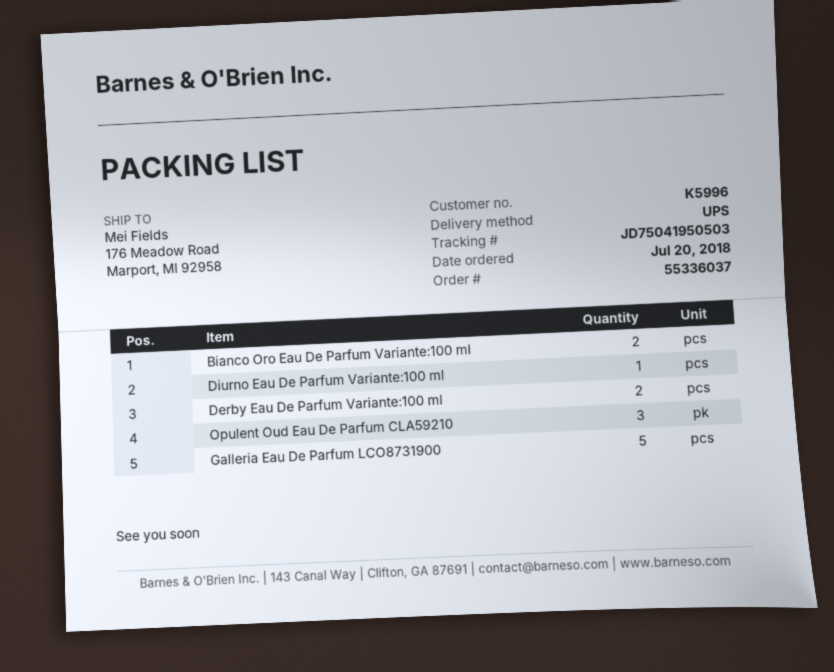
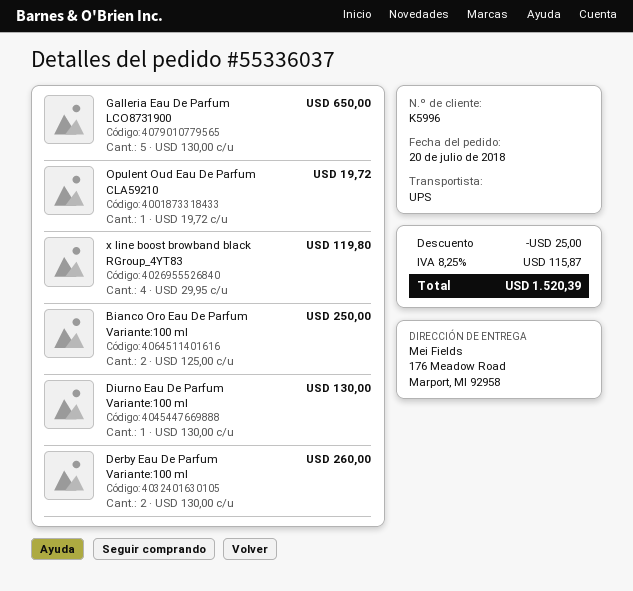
Opulent Oud Eau De Parfum CLA59210: 3 -> 1
x line boost browband black RGroup_4YT83: none -> 4

